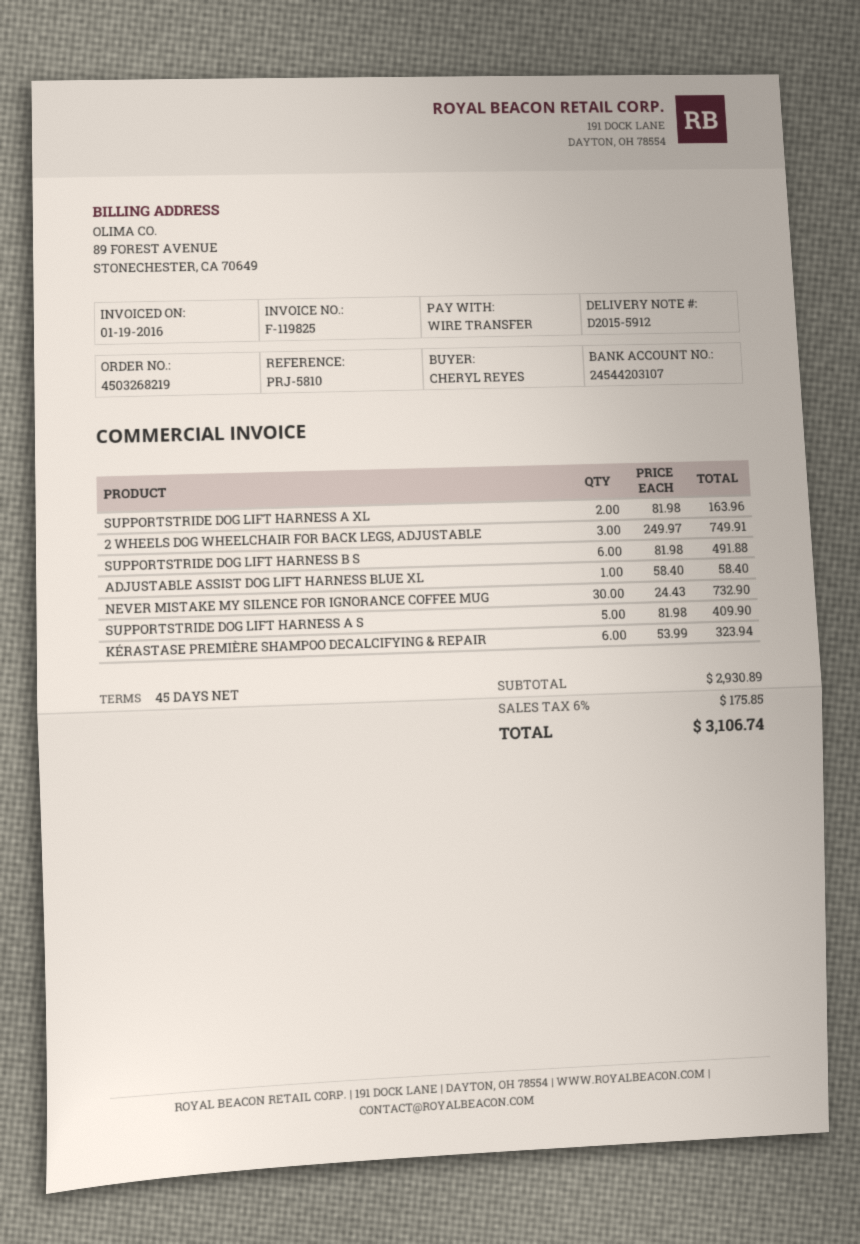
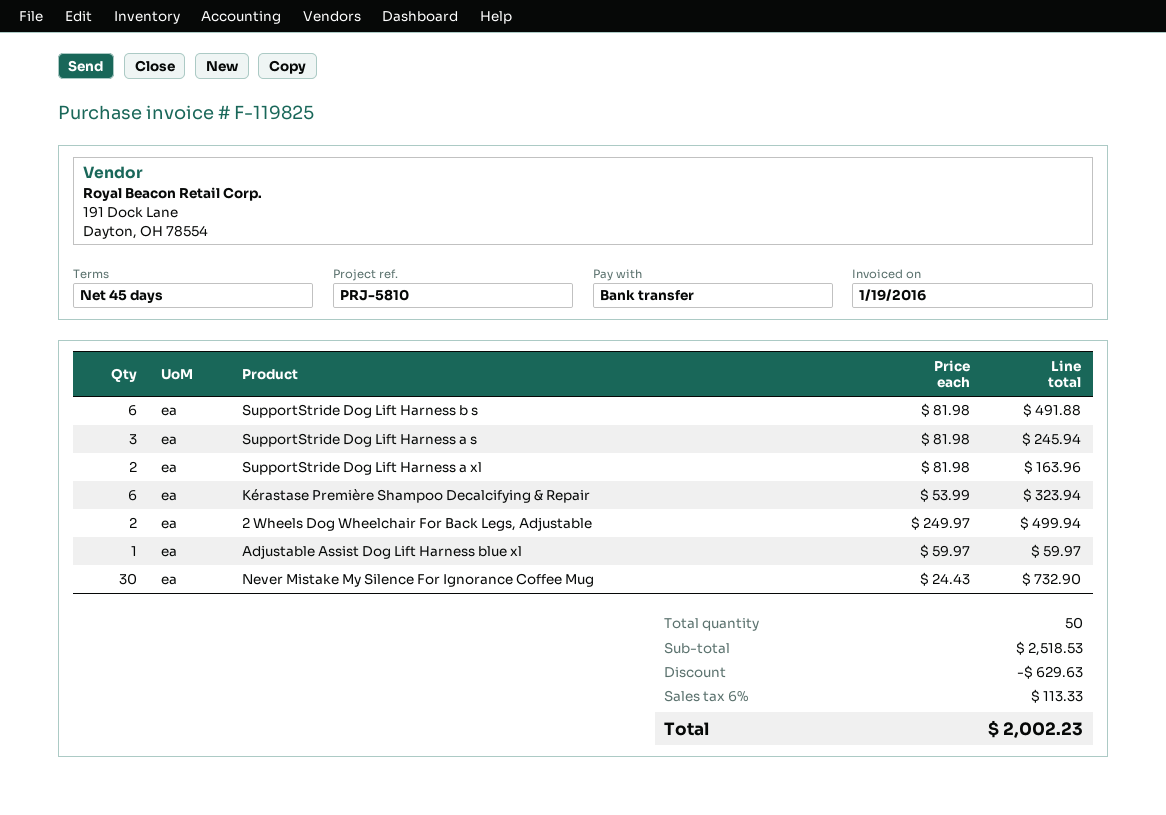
2 WHEELS DOG WHEELCHAIR FOR BACK LEGS, ADJUSTABLE: 3 x 249.97 = 749.91 -> 2 x 249.97 = 499.94
ADJUSTABLE ASSIST DOG LIFT HARNESS BLUE XL: 1 x 58.40 = 58.40 -> 1 x 59.97 = 59.97
SUPPORTSTRIDE DOG LIFT HARNESS A S: 5 x 81.98 = 409.90 -> 3 x 81.98 = 245.94
subtotal: 2930.89 -> 2518.53
discount: none -> 629.63
tax: 6% = 175.85 -> 6% = 113.33
total: 3106.74 -> 2002.23

